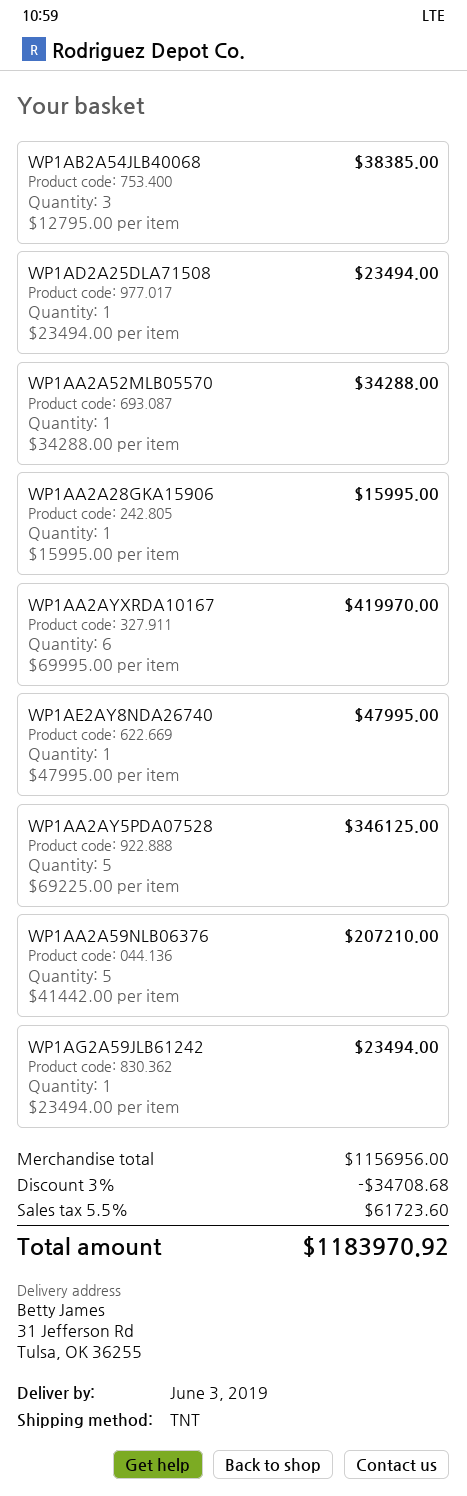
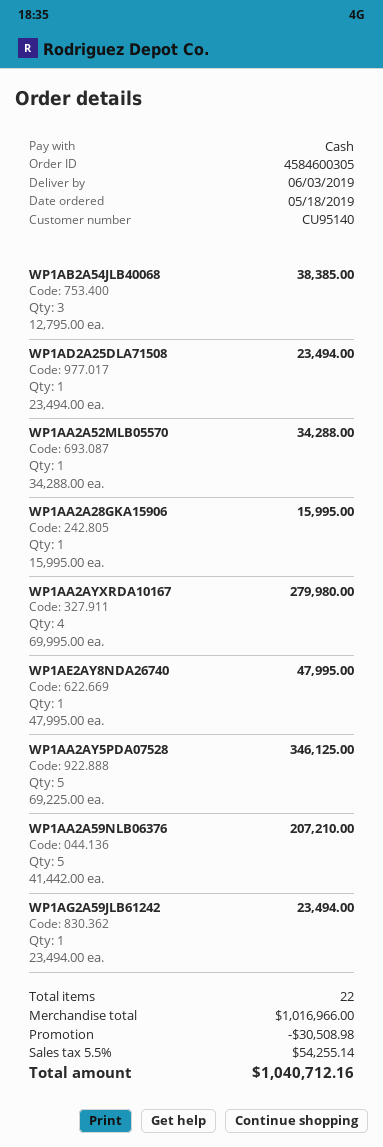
WP1AA2AYXRDA10167: 6 x 69995.00 = 419970.00 -> 4 x 69995.00 = 279980.00
subtotal: 1156956.00 -> 1016966.00
discount: 34708.68 -> 30508.98
tax: 5.5% = 61723.60 -> 5.5% = 54255.14
total: 1183970.92 -> 1040712.16

